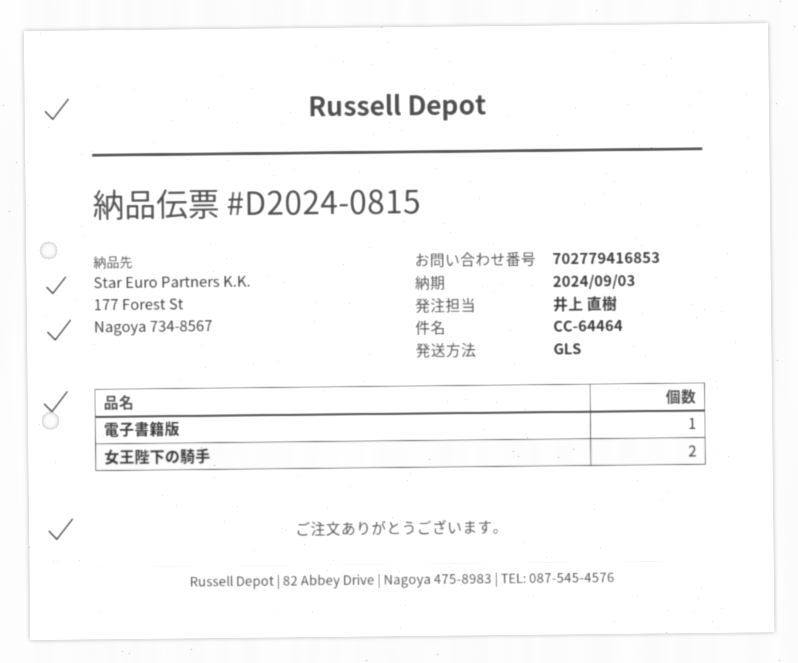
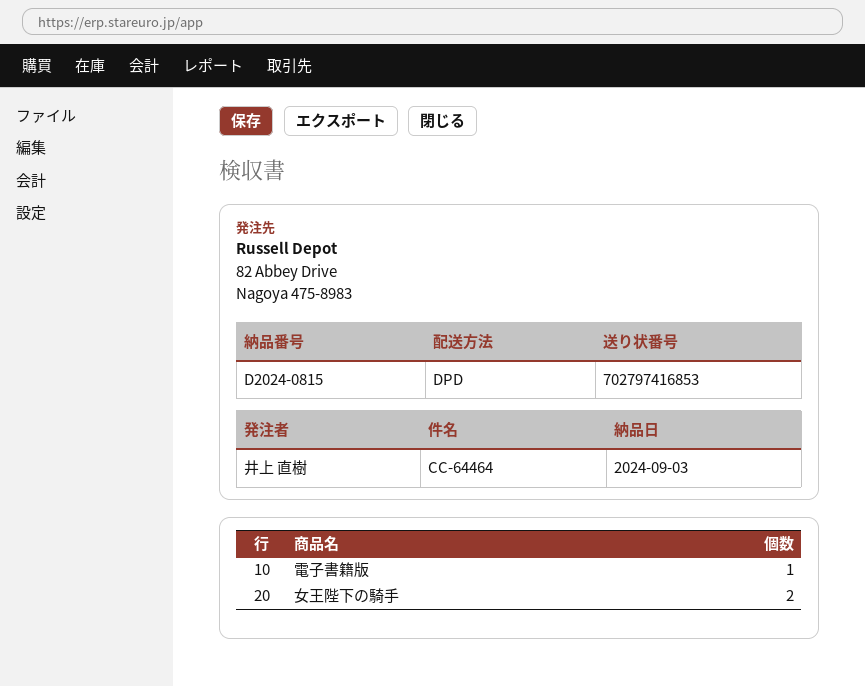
shipping method: GLS -> DPD
tracking number: 702779416853 -> 702797416853

